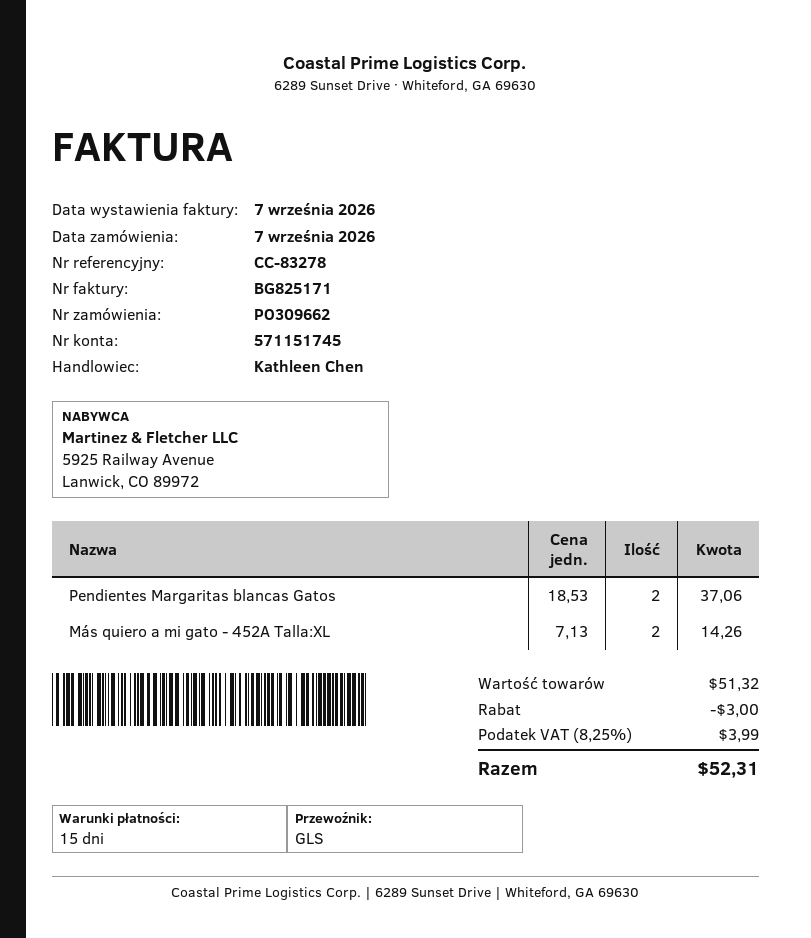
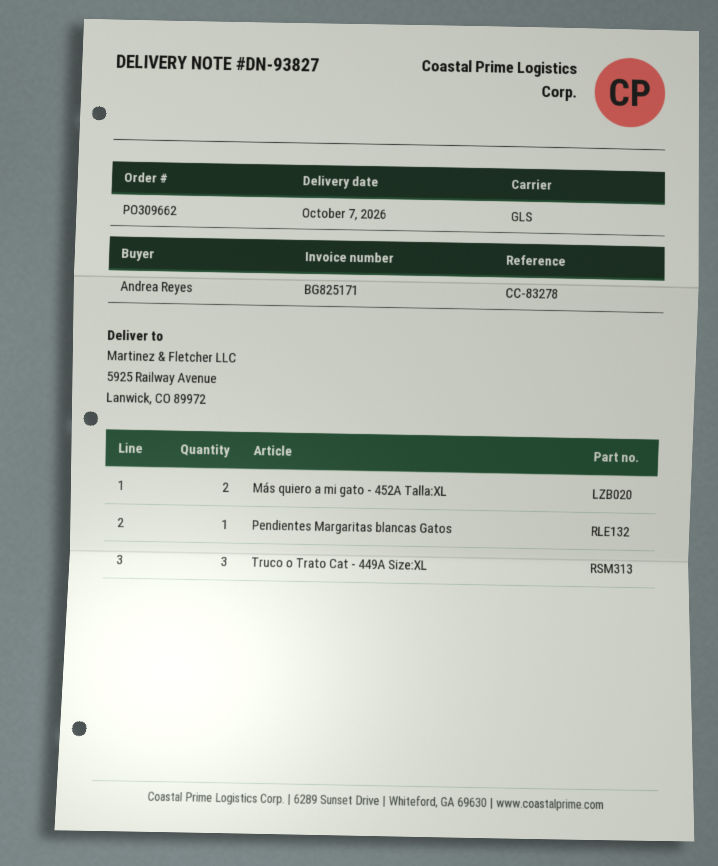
Pendientes Margaritas blancas Gatos: 2 -> 1
Truco o Trato Cat - 449A Size:XL: none -> 3

